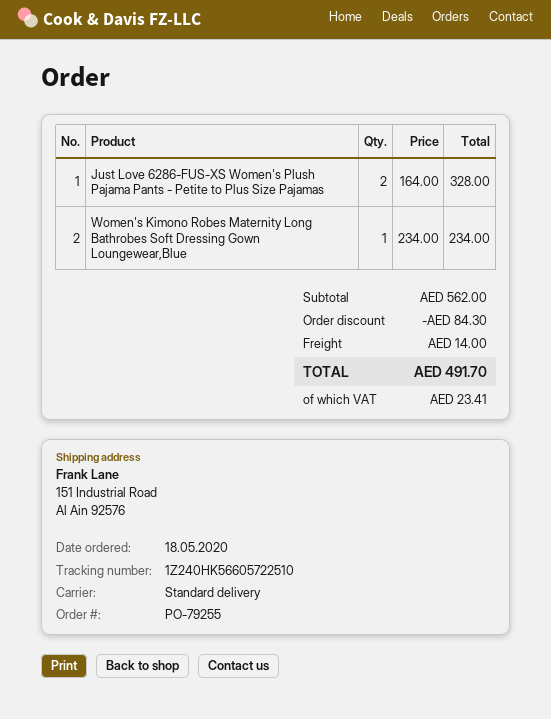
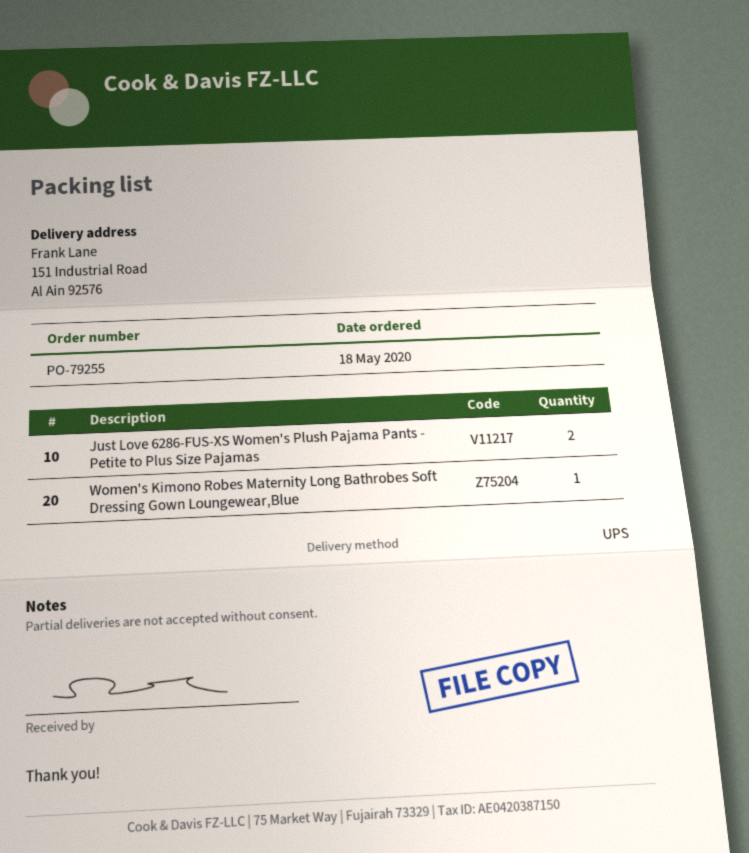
shipping method: standard -> UPS

